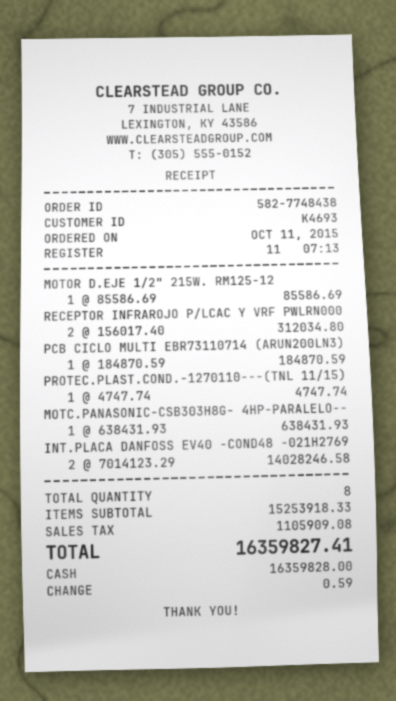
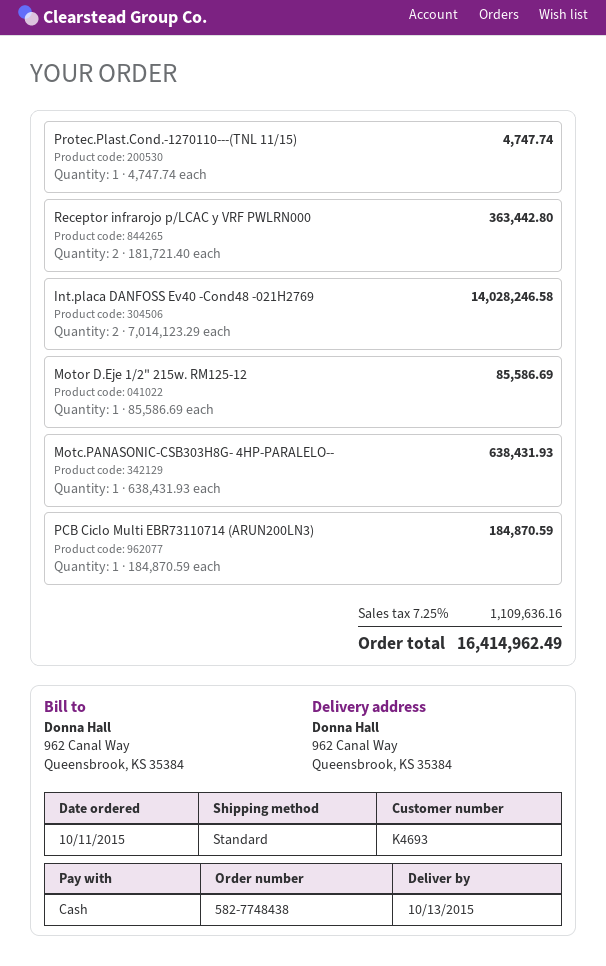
RECEPTOR INFRAROJO P/LCAC Y VRF PWLRN000: 2 x 156017.40 = 312034.80 -> 2 x 181721.40 = 363442.80
tax: 1105909.08 -> 1109636.16
total: 16359827.41 -> 16414962.49

